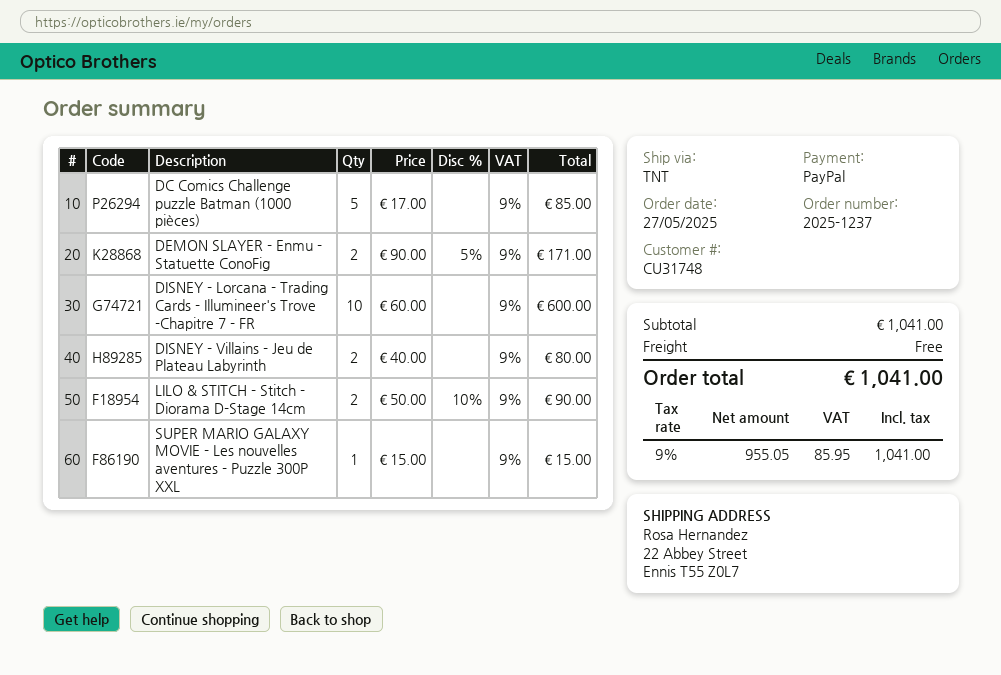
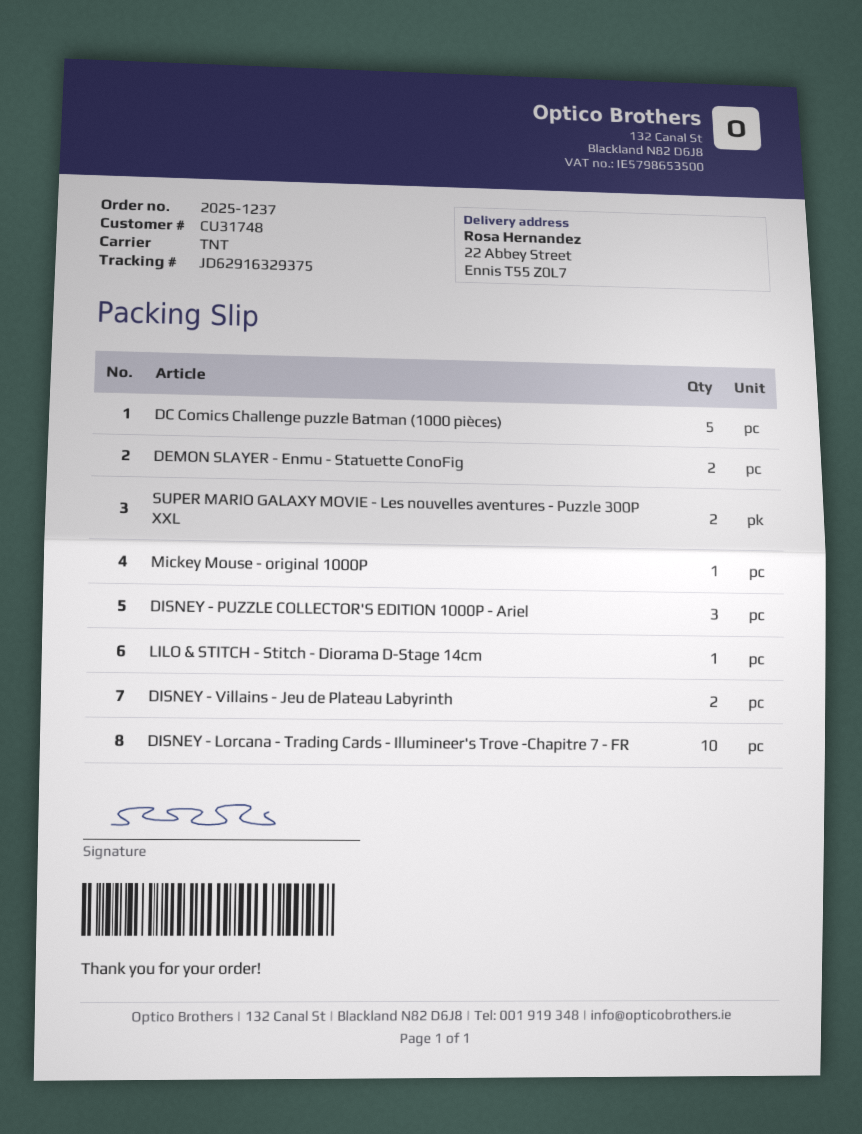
LILO & STITCH - Stitch - Diorama D-Stage 14cm: 2 -> 1
SUPER MARIO GALAXY MOVIE - Les nouvelles aventures - Puzzle 300P XXL: 1 -> 2
Mickey Mouse - original 1000P: none -> 1
DISNEY - PUZZLE COLLECTOR'S EDITION 1000P - Ariel: none -> 3

